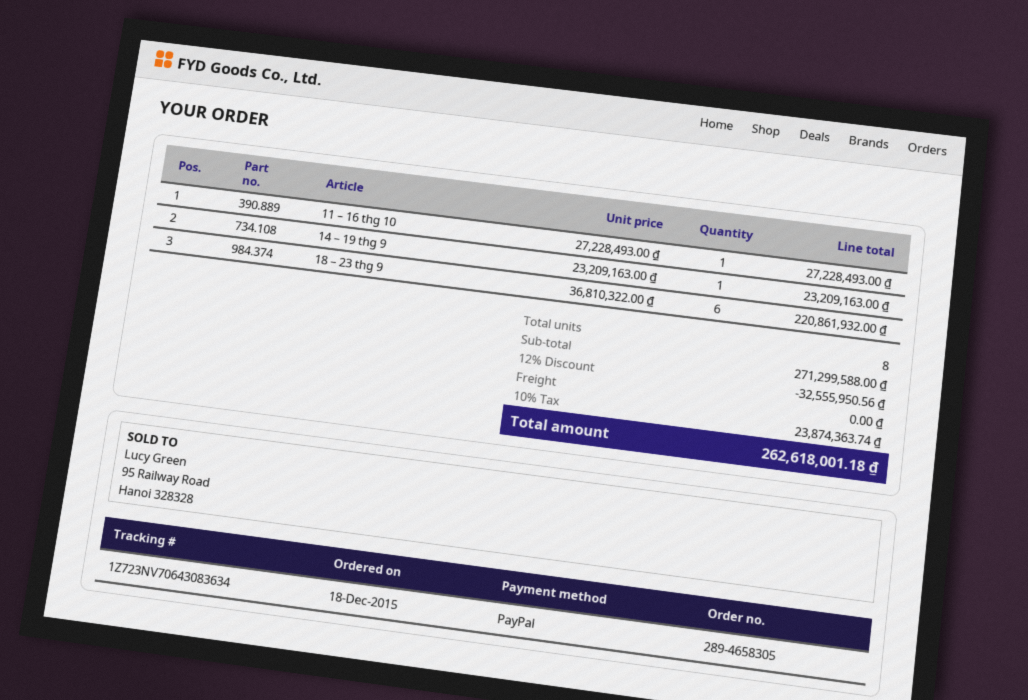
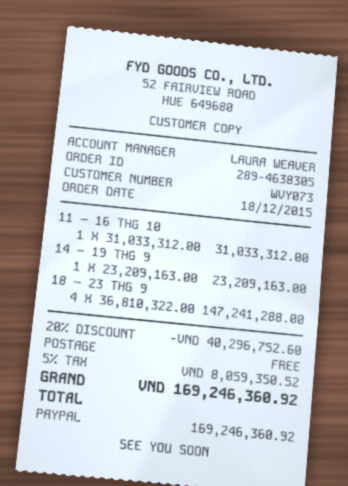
order number: 289-4658305 -> 289-4638305
11 – 16 thg 10: 1 x 27228493.00 = 27228493.00 -> 1 x 31033312.00 = 31033312.00
18 – 23 thg 9: 6 x 36810322.00 = 220861932.00 -> 4 x 36810322.00 = 147241288.00
discount: 12% = 32555950.56 -> 20% = 40296752.60
tax: 10% = 23874363.74 -> 5% = 8059350.52
total: 262618001.18 -> 169246360.92

